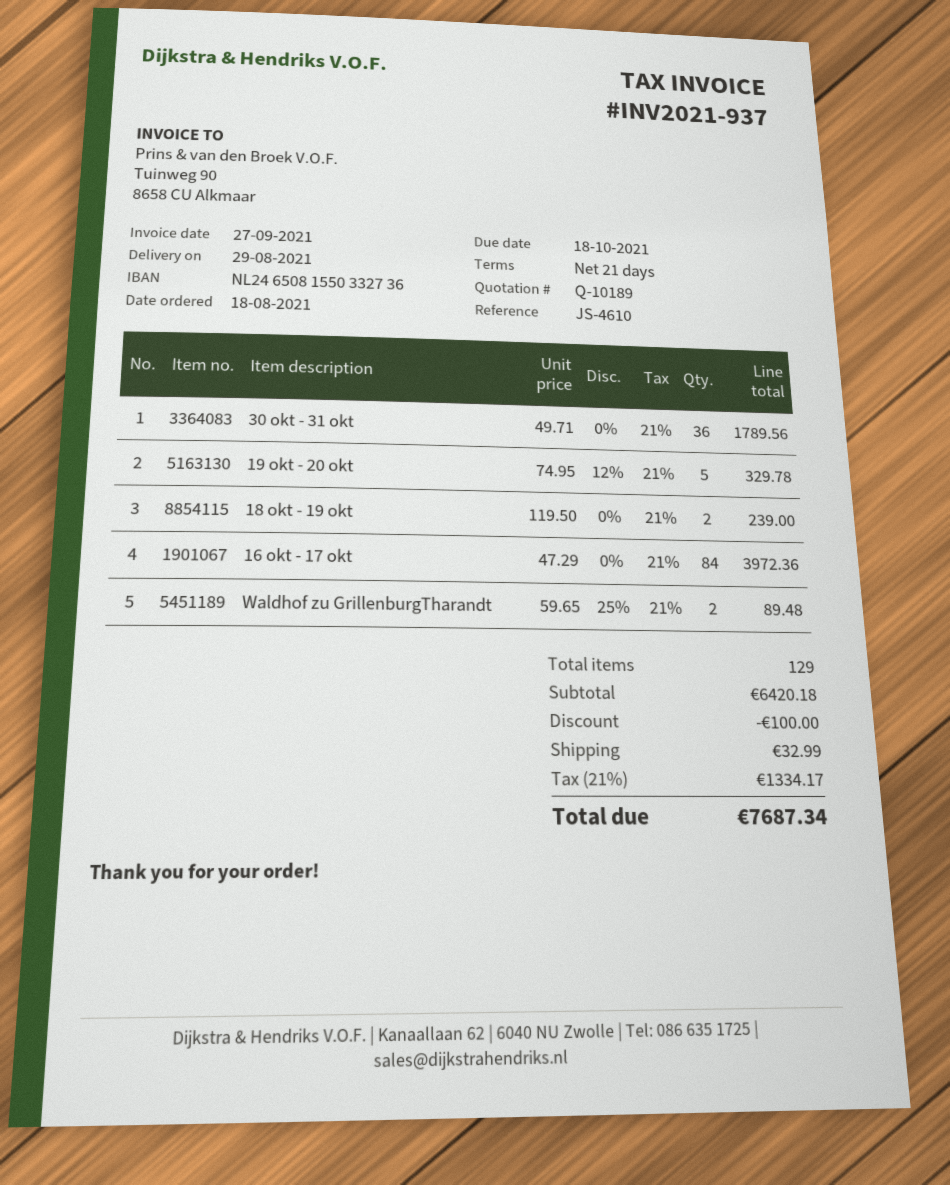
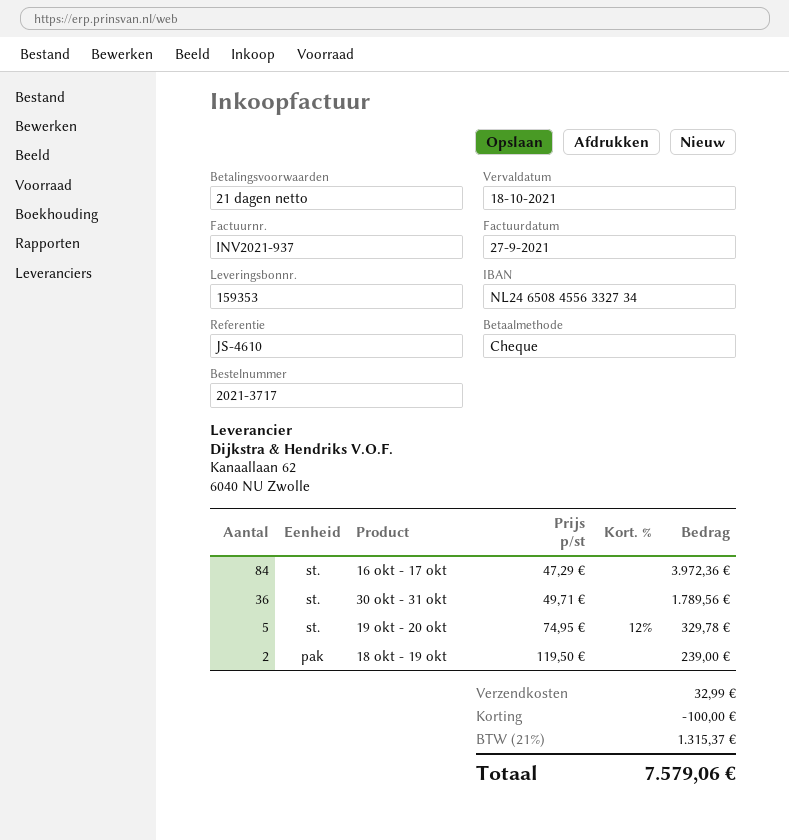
bank account: NL2465081550332736 -> NL2465084556332734
Waldhof zu GrillenburgTharandt: 2 x 59.65 - 25% = 89.48 -> none
tax: 21% = 1334.17 -> 21% = 1315.37
total: 7687.34 -> 7579.06

